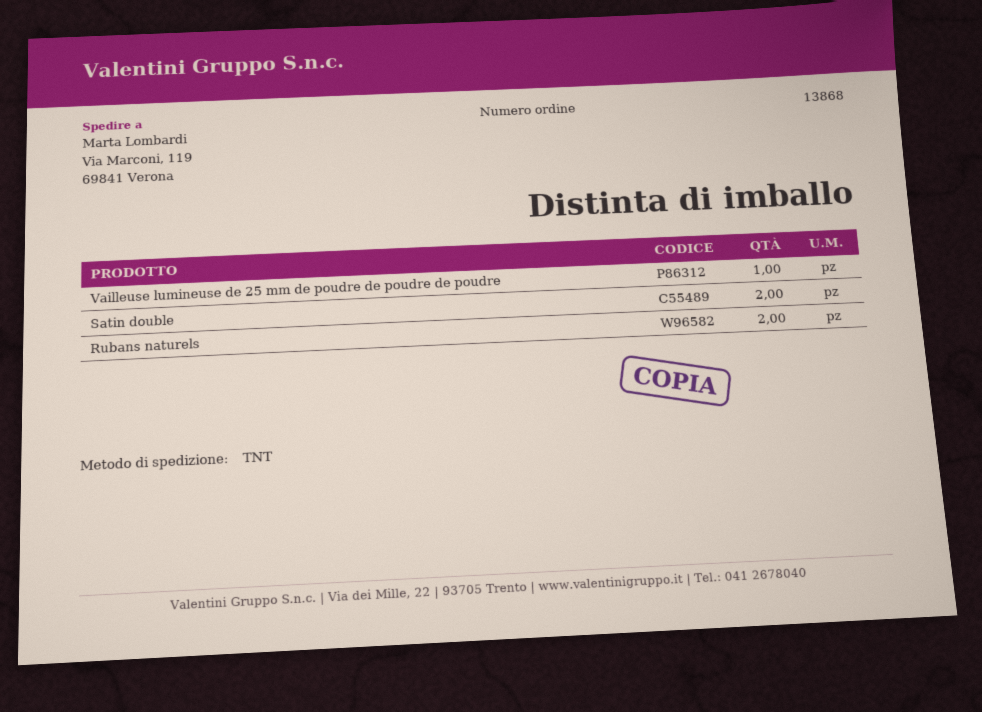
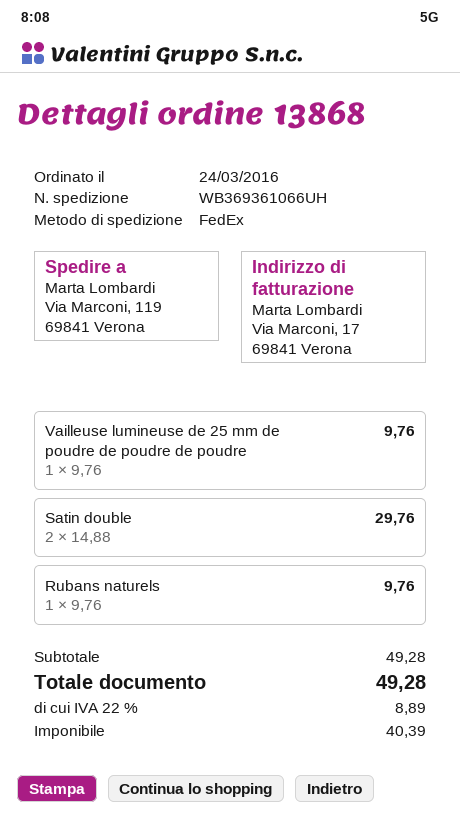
shipping method: TNT -> FedEx
Rubans naturels: 2 -> 1

